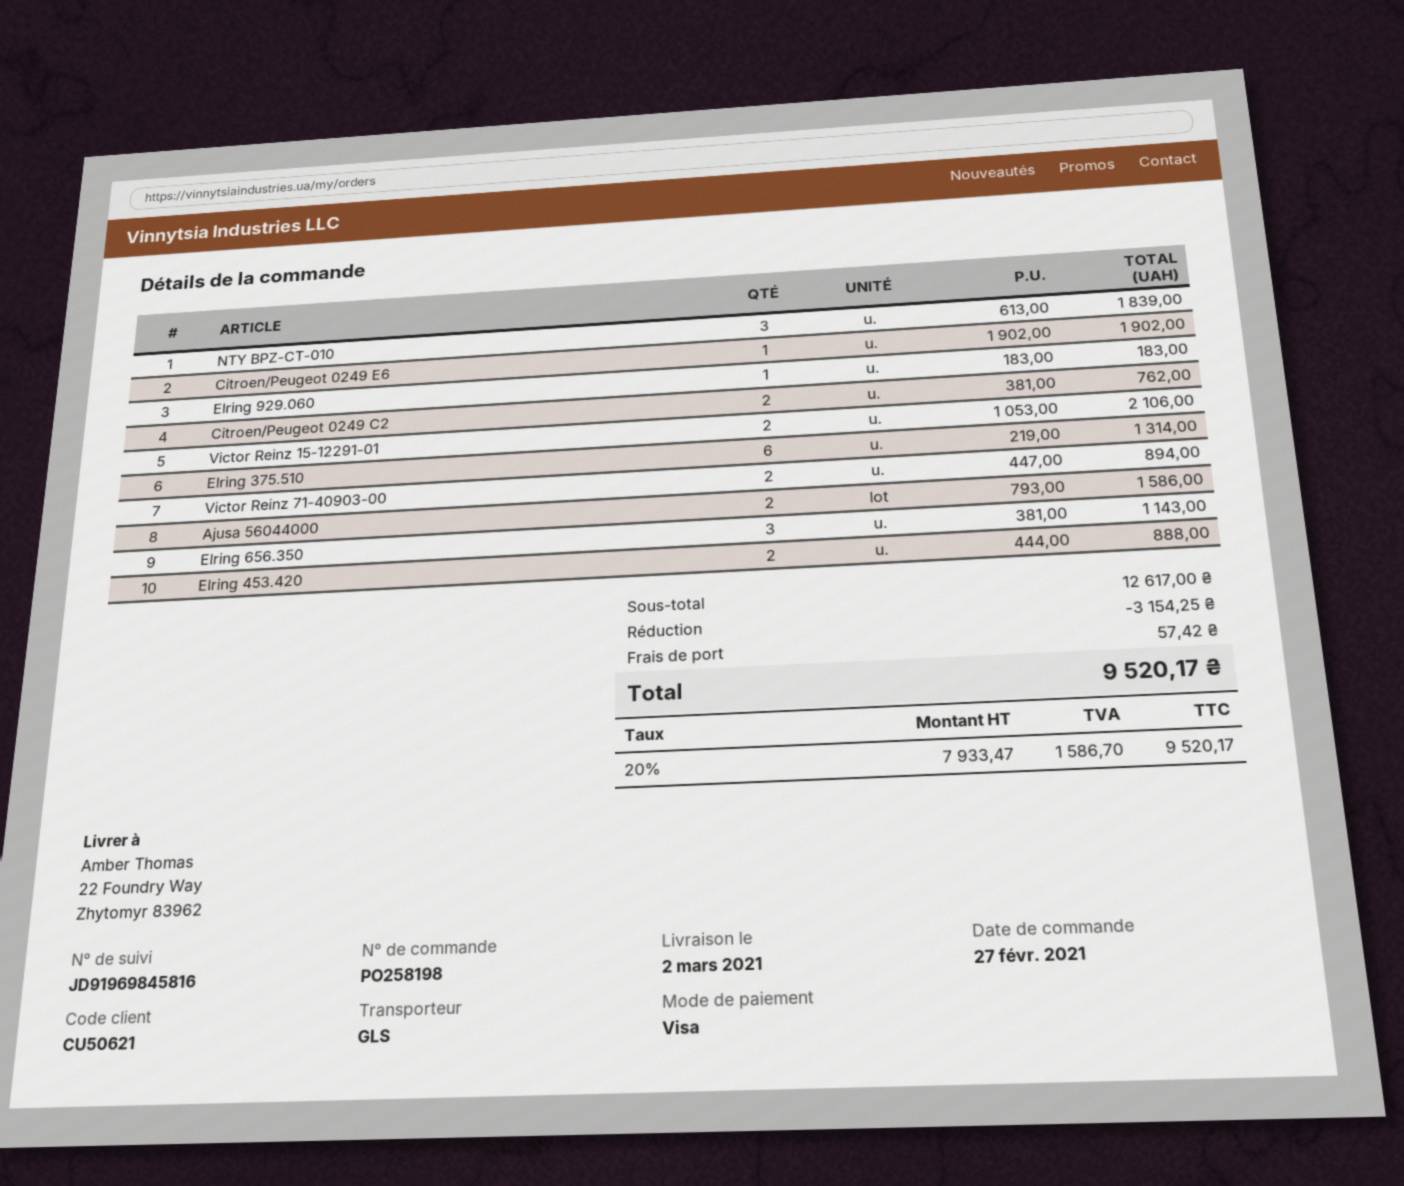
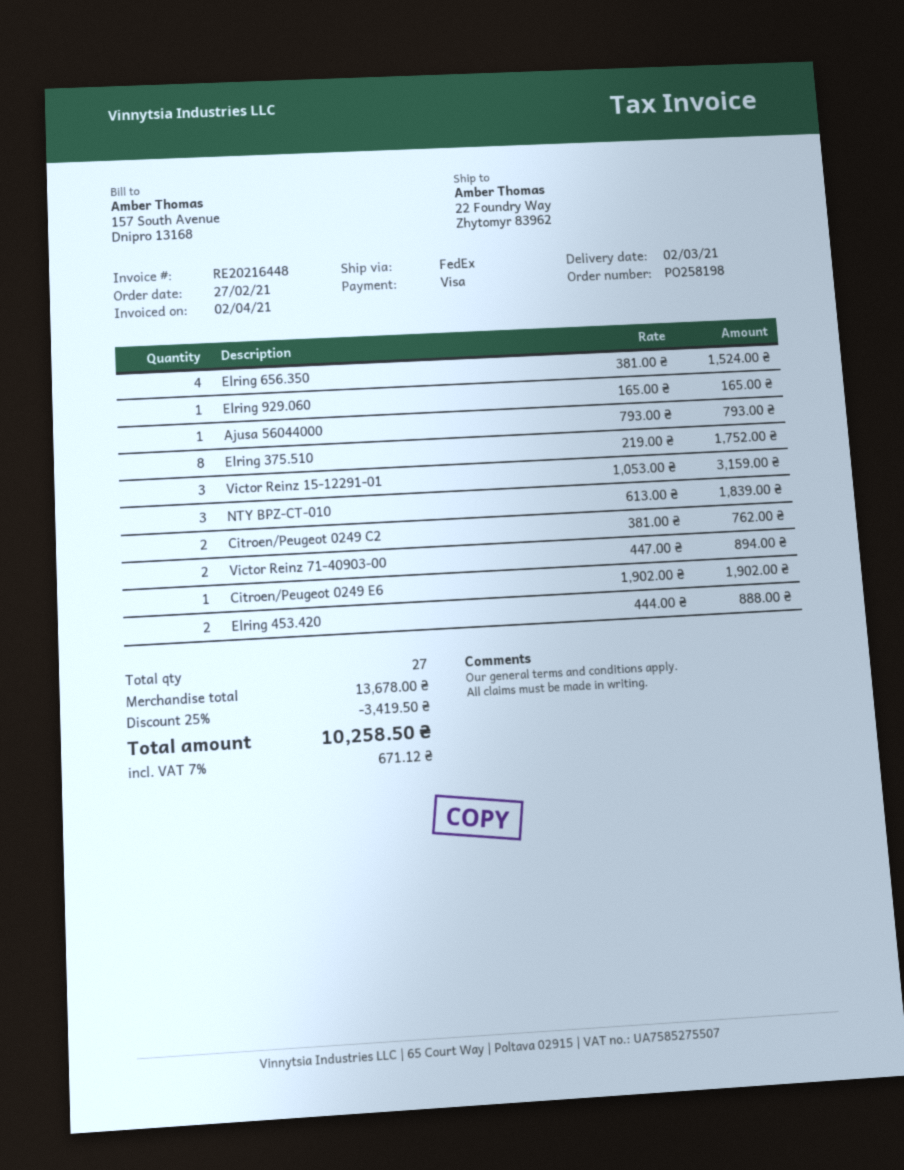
shipping method: GLS -> FedEx
Elring 929.060: 1 x 183.00 = 183.00 -> 1 x 165.00 = 165.00
Victor Reinz 15-12291-01: 2 x 1053.00 = 2106.00 -> 3 x 1053.00 = 3159.00
Elring 375.510: 6 x 219.00 = 1314.00 -> 8 x 219.00 = 1752.00
Ajusa 56044000: 2 x 793.00 = 1586.00 -> 1 x 793.00 = 793.00
Elring 656.350: 3 x 381.00 = 1143.00 -> 4 x 381.00 = 1524.00
subtotal: 12617.00 -> 13678.00
discount: 3154.25 -> 3419.50
shipping: 57.42 -> none
tax: 20% = 1586.70 -> 7% = 671.12
total: 9520.17 -> 10258.50

